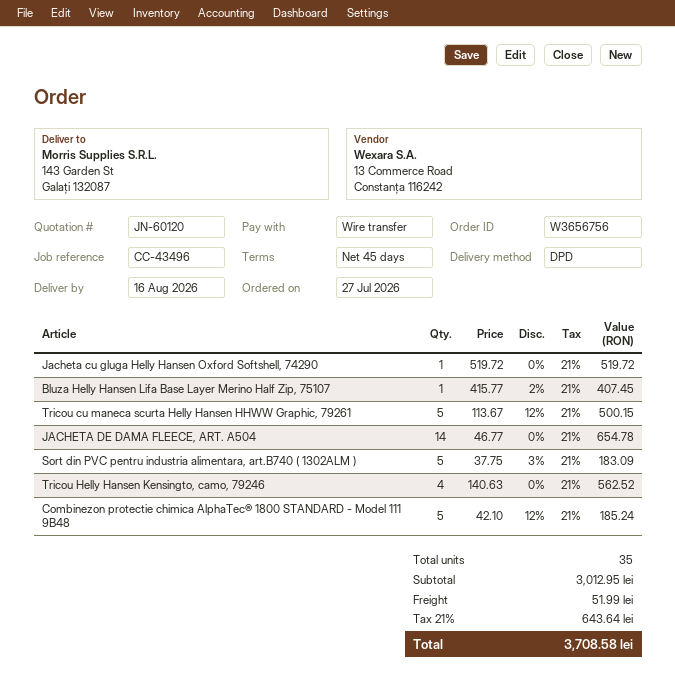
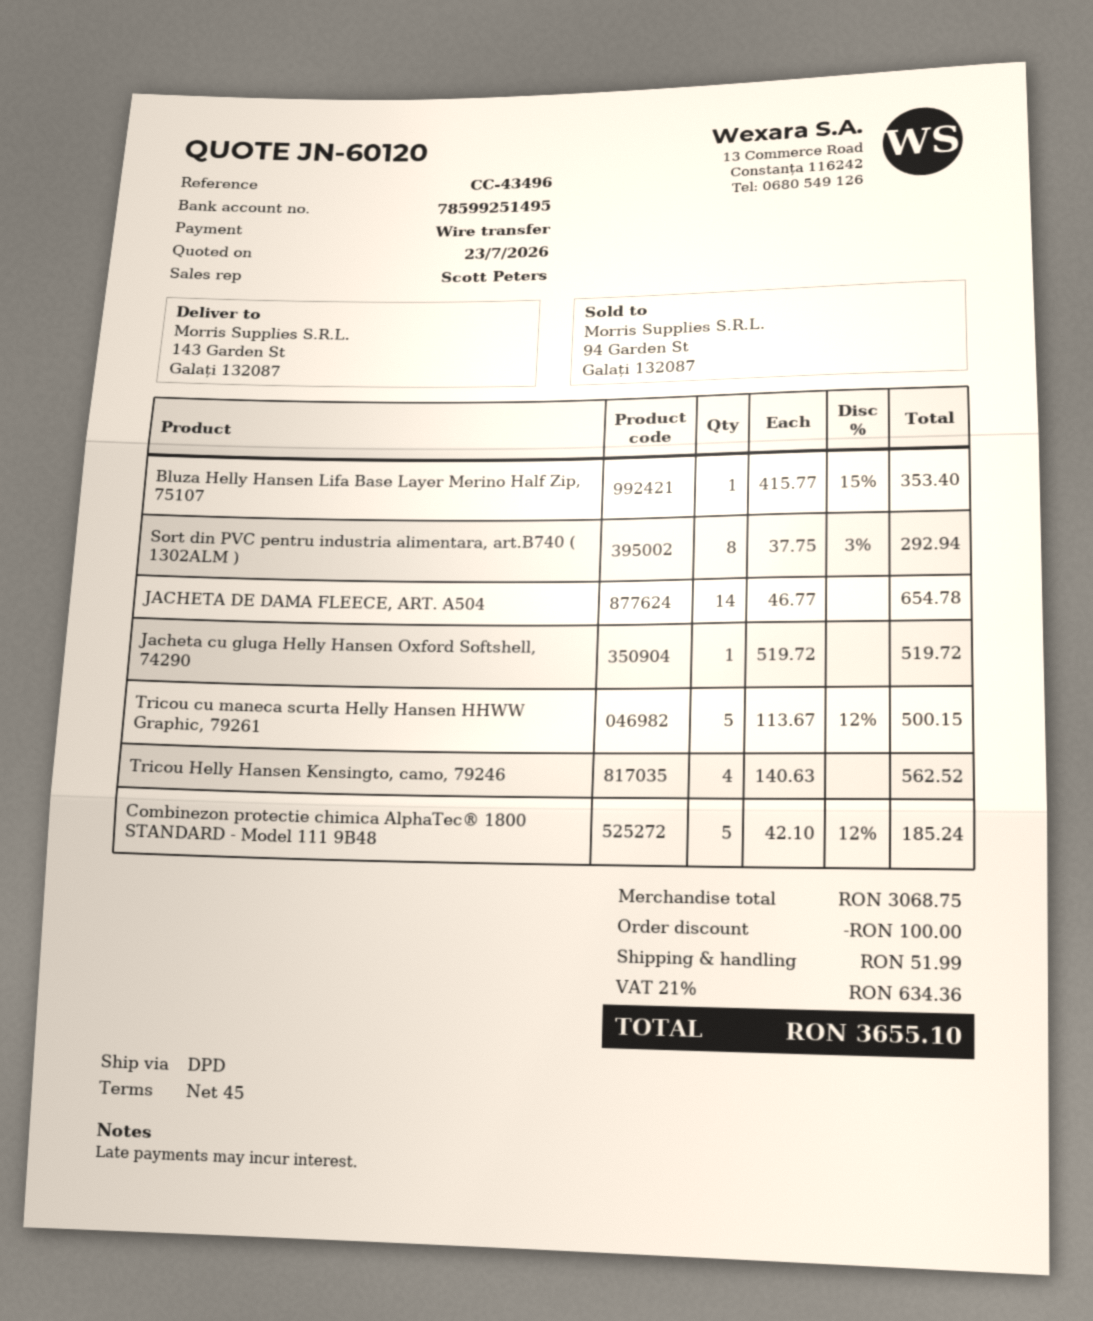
Bluza Helly Hansen Lifa Base Layer Merino Half Zip, 75107: 1 x 415.77 - 2% = 407.45 -> 1 x 415.77 - 15% = 353.40
Sort din PVC pentru industria alimentara, art.B740 ( 1302ALM ): 5 x 37.75 - 3% = 183.09 -> 8 x 37.75 - 3% = 292.94
subtotal: 3012.95 -> 3068.75
discount: none -> 100.00
tax: 21% = 643.64 -> 21% = 634.36
total: 3708.58 -> 3655.10

